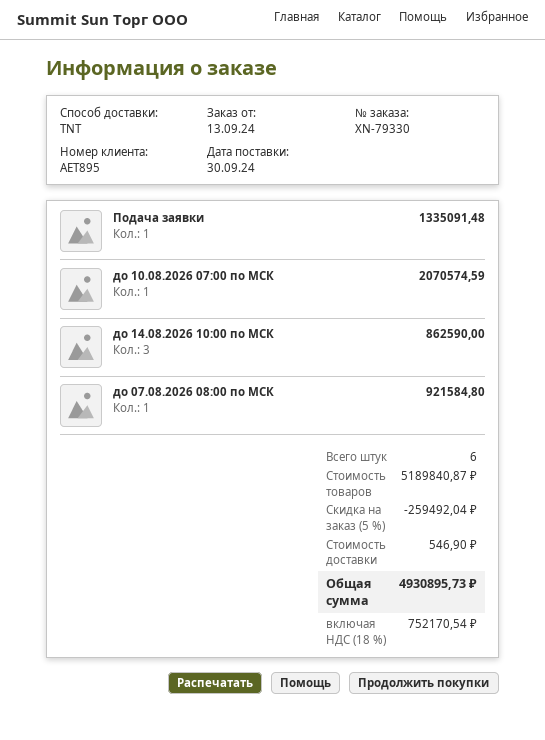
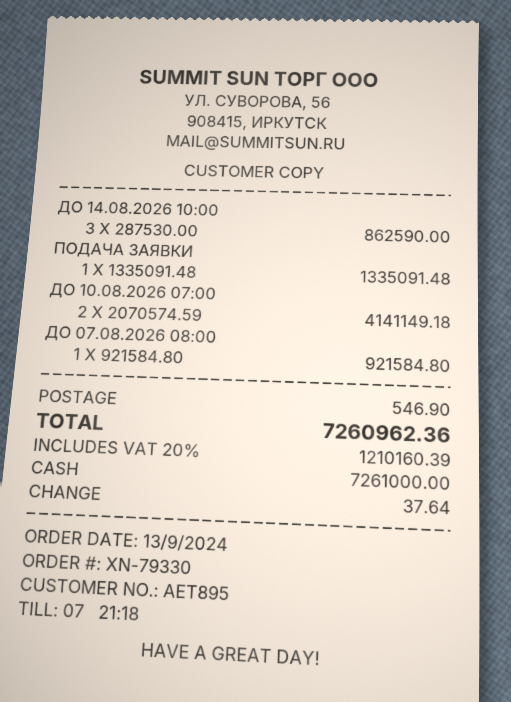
до 10.08.2026 07:00 по МСК: 1 for 2070574.59 -> 2 for 4141149.18
discount: 5% = 259492.04 -> none
tax: 18% = 752170.54 -> 20% = 1210160.39
total: 4930895.73 -> 7260962.36

